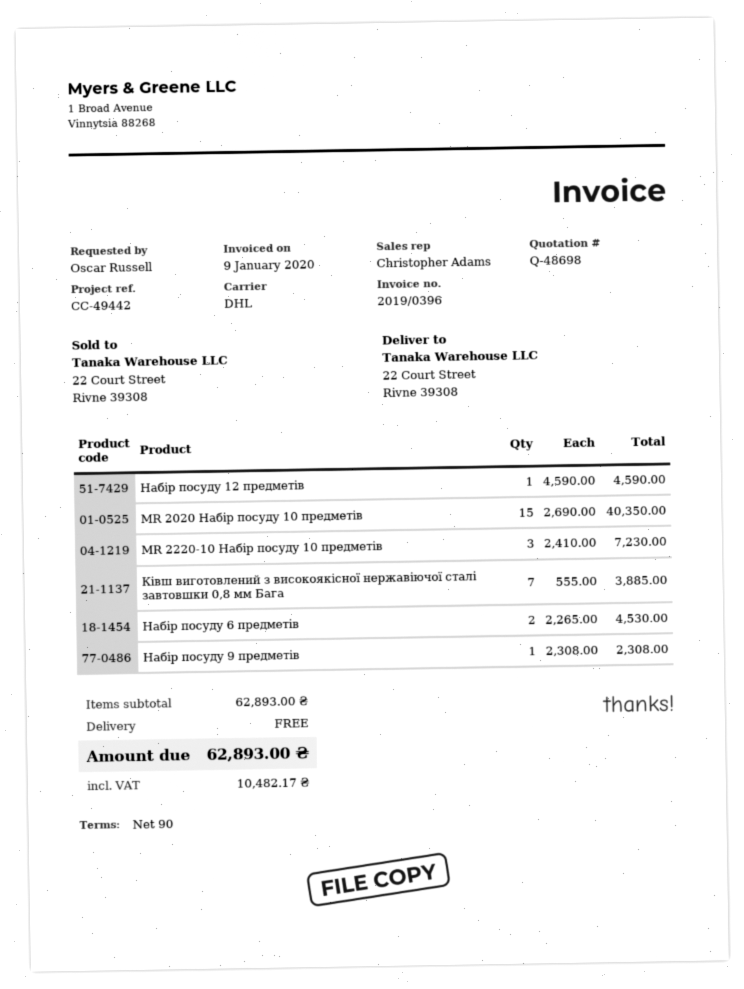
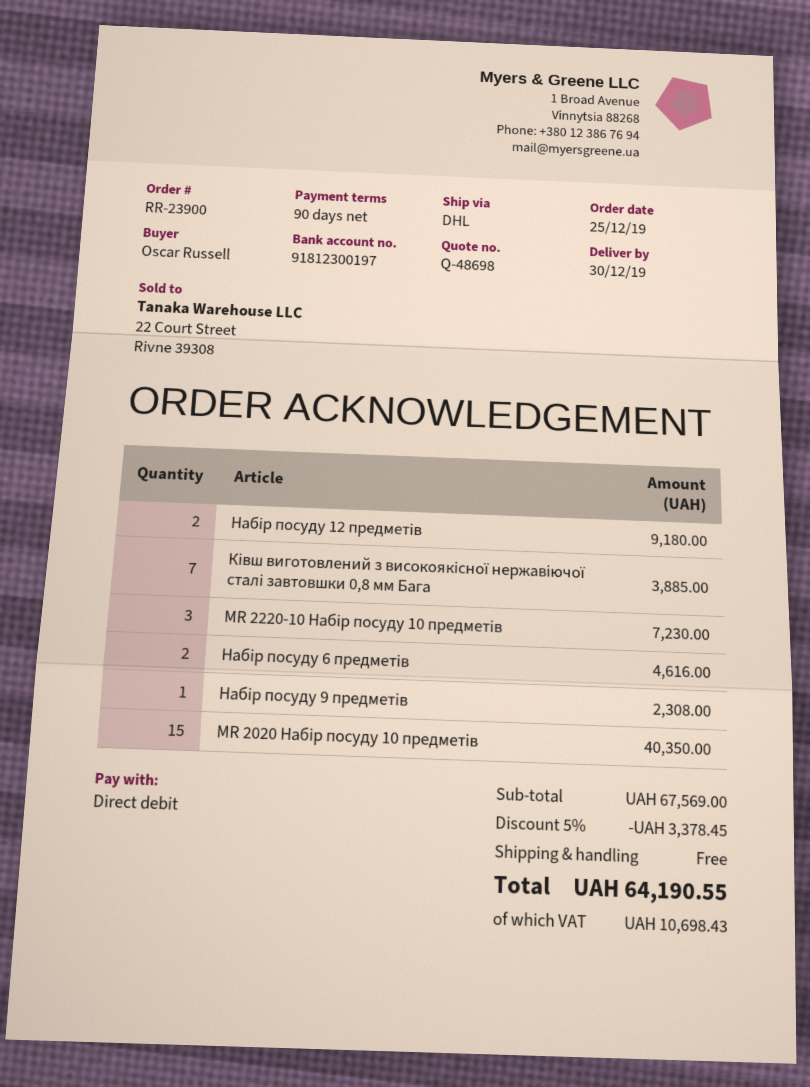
Набір посуду 12 предметів: 1 for 4590.00 -> 2 for 9180.00
Набір посуду 6 предметів: 2 for 4530.00 -> 2 for 4616.00
subtotal: 62893.00 -> 67569.00
discount: none -> 5% = 3378.45
tax: 10482.17 -> 10698.43
total: 62893.00 -> 64190.55

